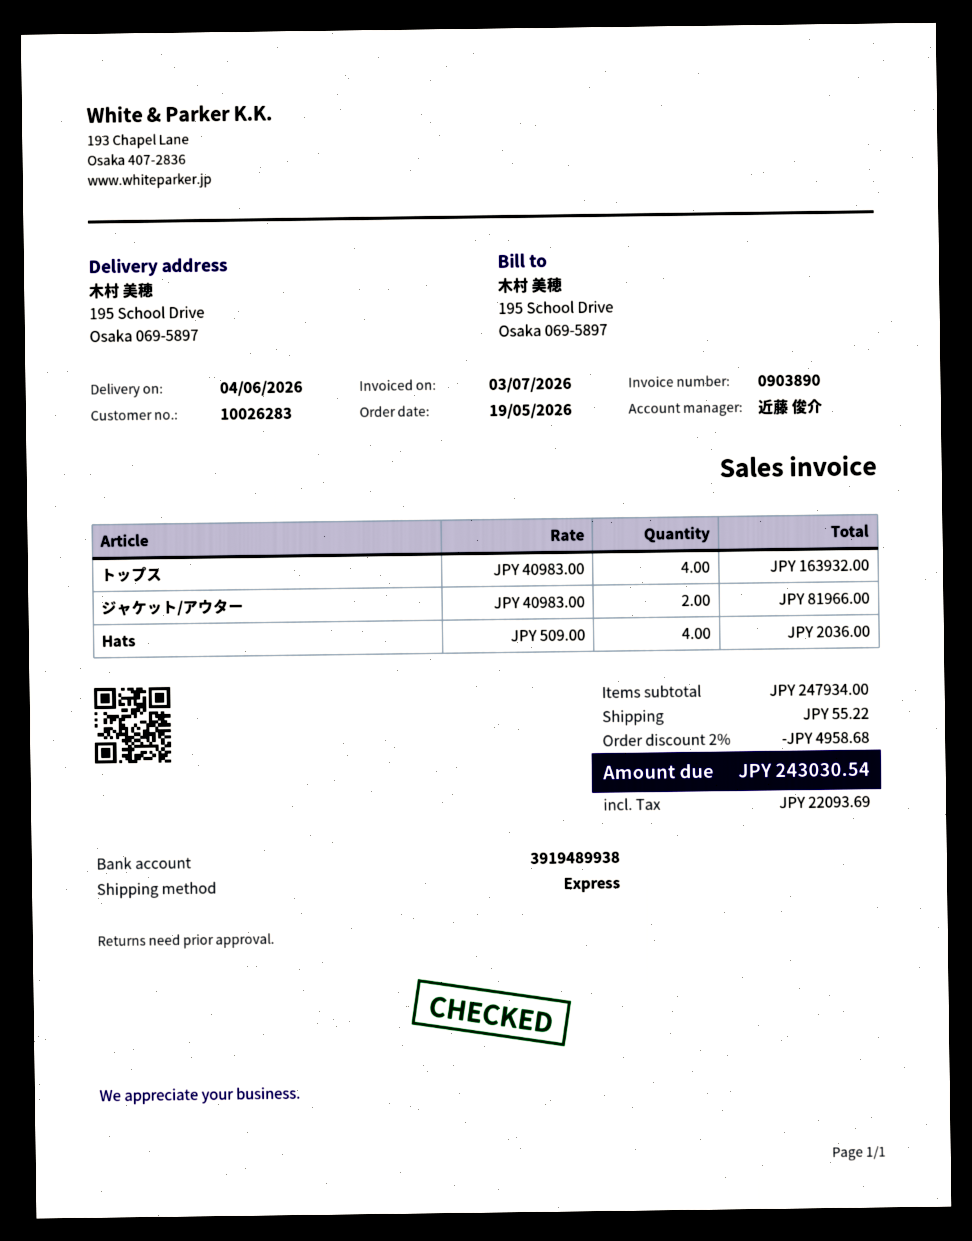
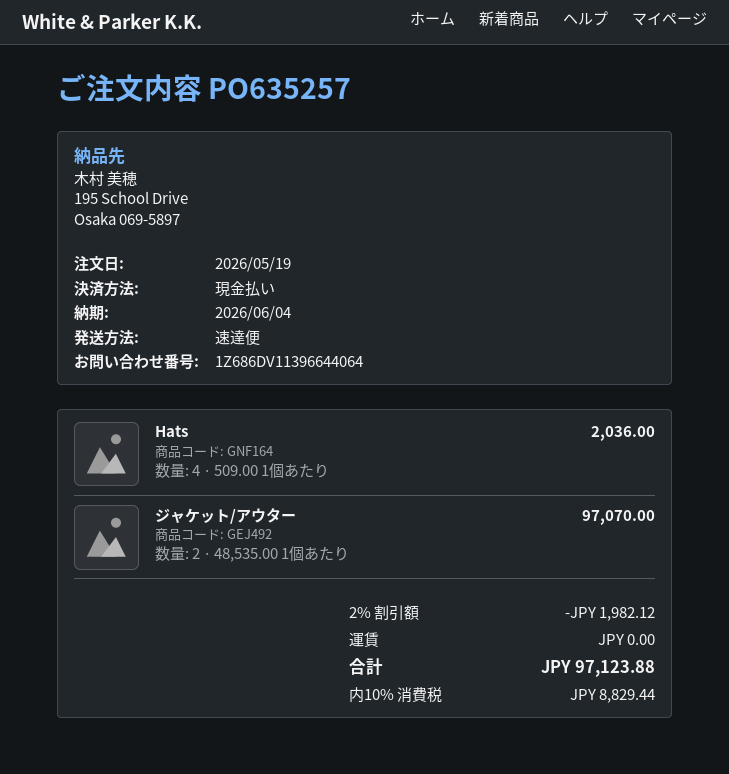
トップス: 4 x 40983.00 = 163932.00 -> none
ジャケット/アウター: 2 x 40983.00 = 81966.00 -> 2 x 48535.00 = 97070.00
discount: 2% = 4958.68 -> 2% = 1982.12
shipping: 55.22 -> 0.00
tax: 22093.69 -> 8829.44
total: 243030.54 -> 97123.88

